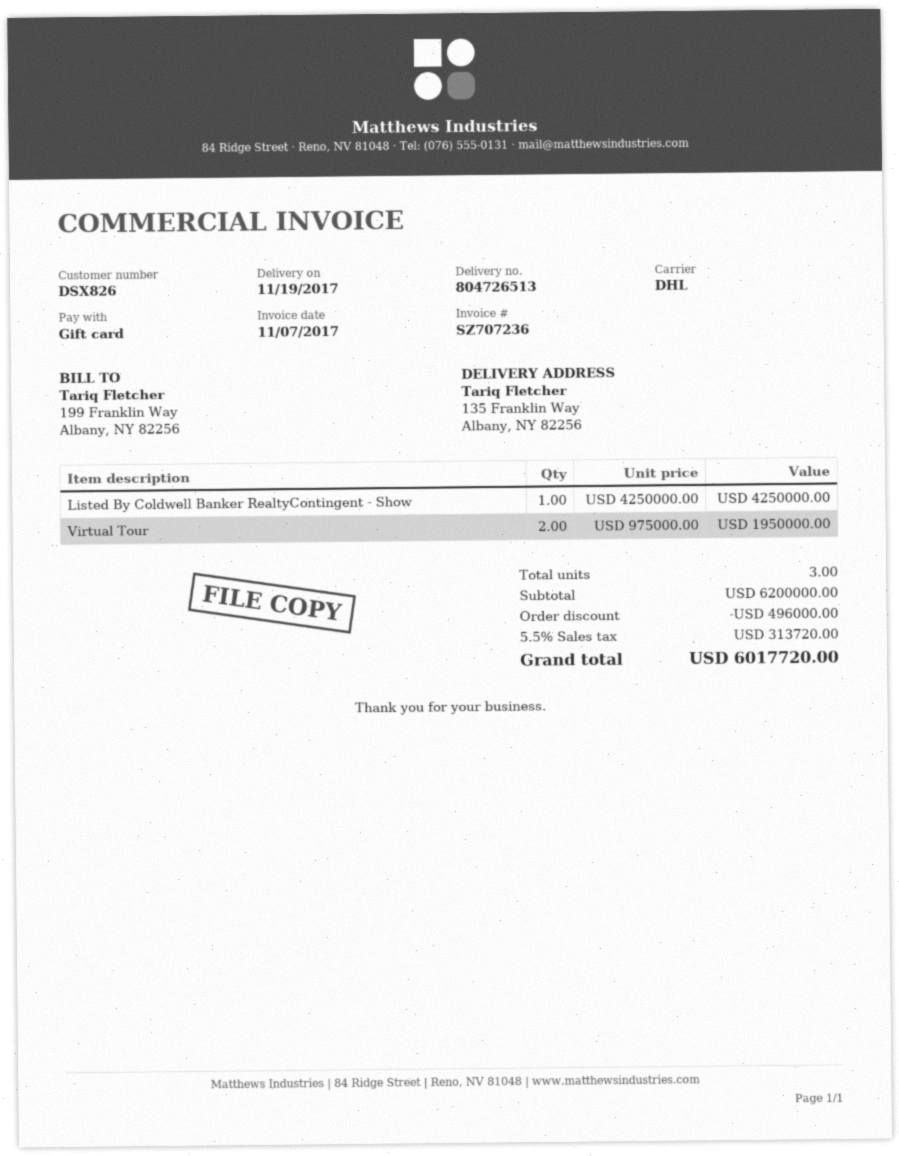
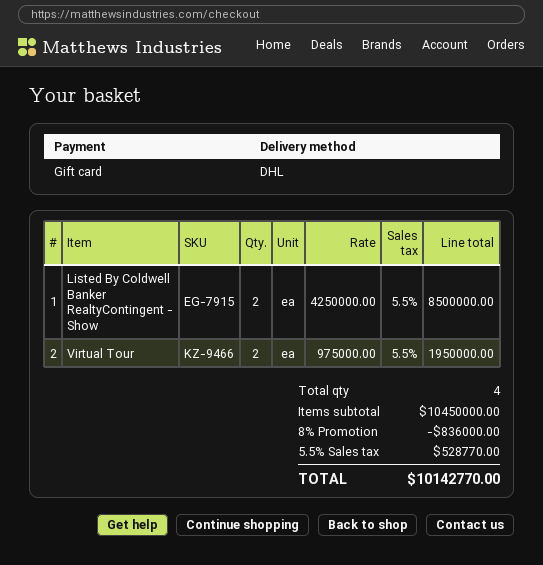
Listed By Coldwell Banker RealtyContingent - Show: 1 x 4250000.00 = 4250000.00 -> 2 x 4250000.00 = 8500000.00
total quantity: 3 -> 4
subtotal: 6200000.00 -> 10450000.00
discount: 496000.00 -> 836000.00
tax: 5.5% = 313720.00 -> 5.5% = 528770.00
total: 6017720.00 -> 10142770.00

